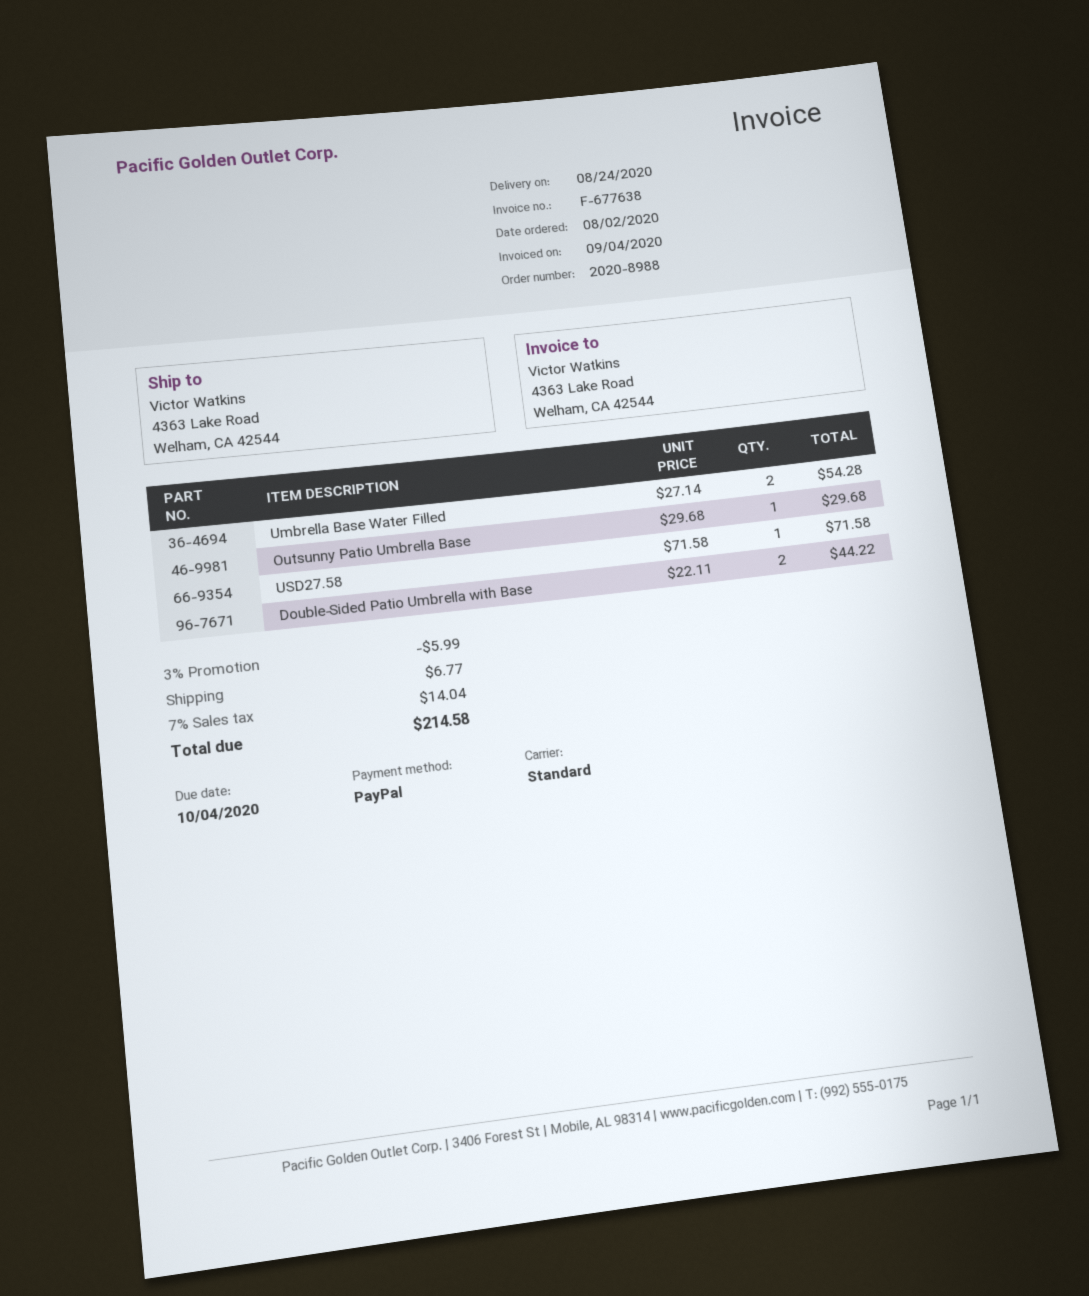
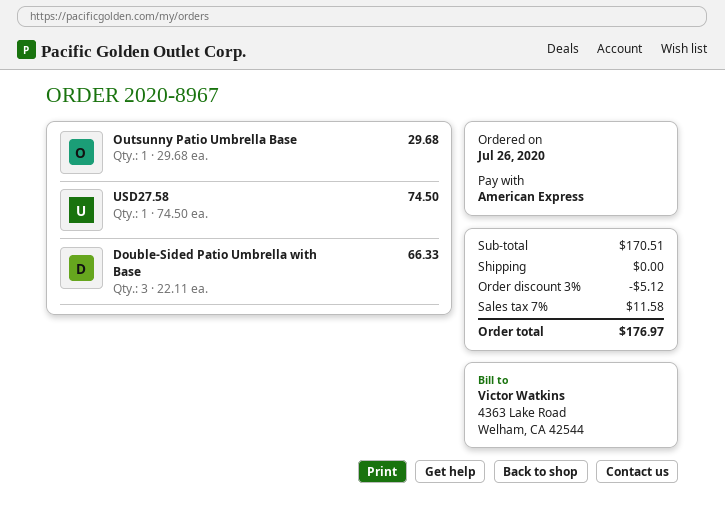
order number: 2020-8988 -> 2020-8967
order date: 2020-08-02 -> 2020-07-26
payment method: PayPal -> American Express
Umbrella Base Water Filled: 2 x 27.14 = 54.28 -> none
USD27.58: 1 x 71.58 = 71.58 -> 1 x 74.50 = 74.50
Double‑Sided Patio Umbrella with Base: 2 x 22.11 = 44.22 -> 3 x 22.11 = 66.33
discount: 3% = 5.99 -> 3% = 5.12
shipping: 6.77 -> 0.00
tax: 7% = 14.04 -> 7% = 11.58
total: 214.58 -> 176.97

